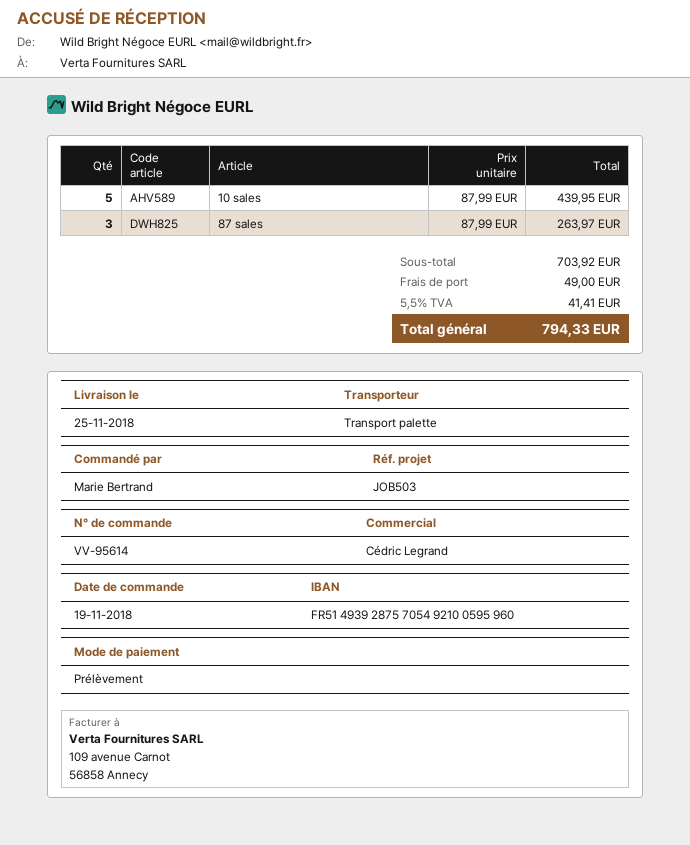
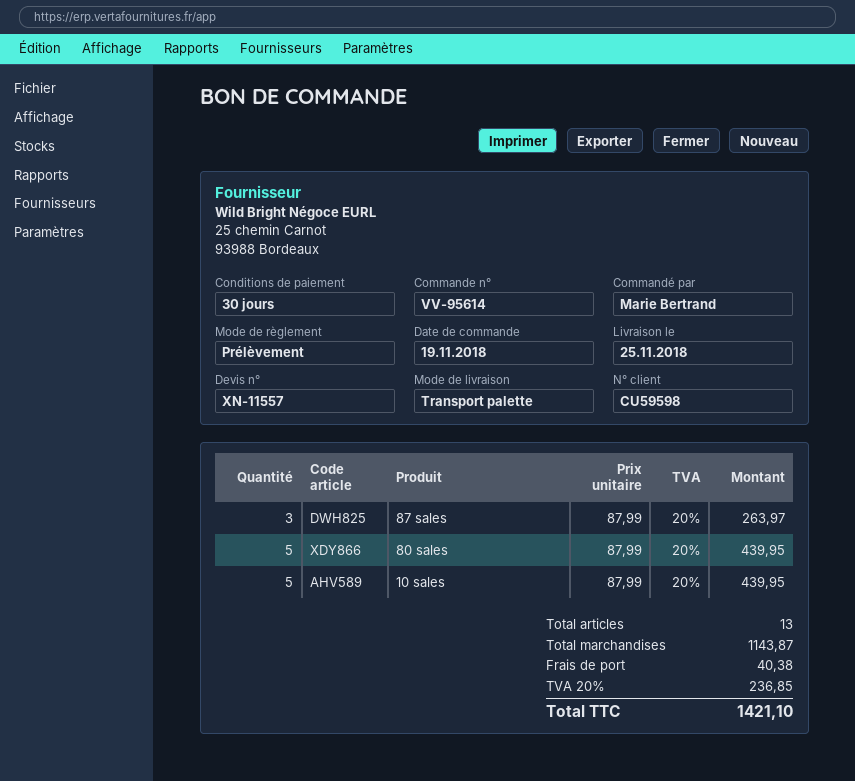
80 sales: none -> 5 x 87.99 = 439.95
subtotal: 703.92 -> 1143.87
shipping: 49.00 -> 40.38
tax: 5.5% = 41.41 -> 20% = 236.85
total: 794.33 -> 1421.10

